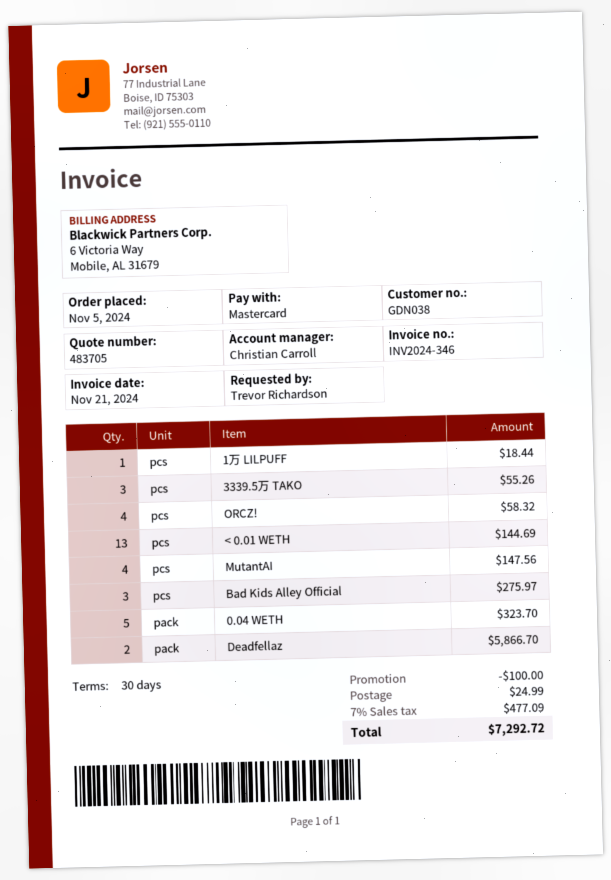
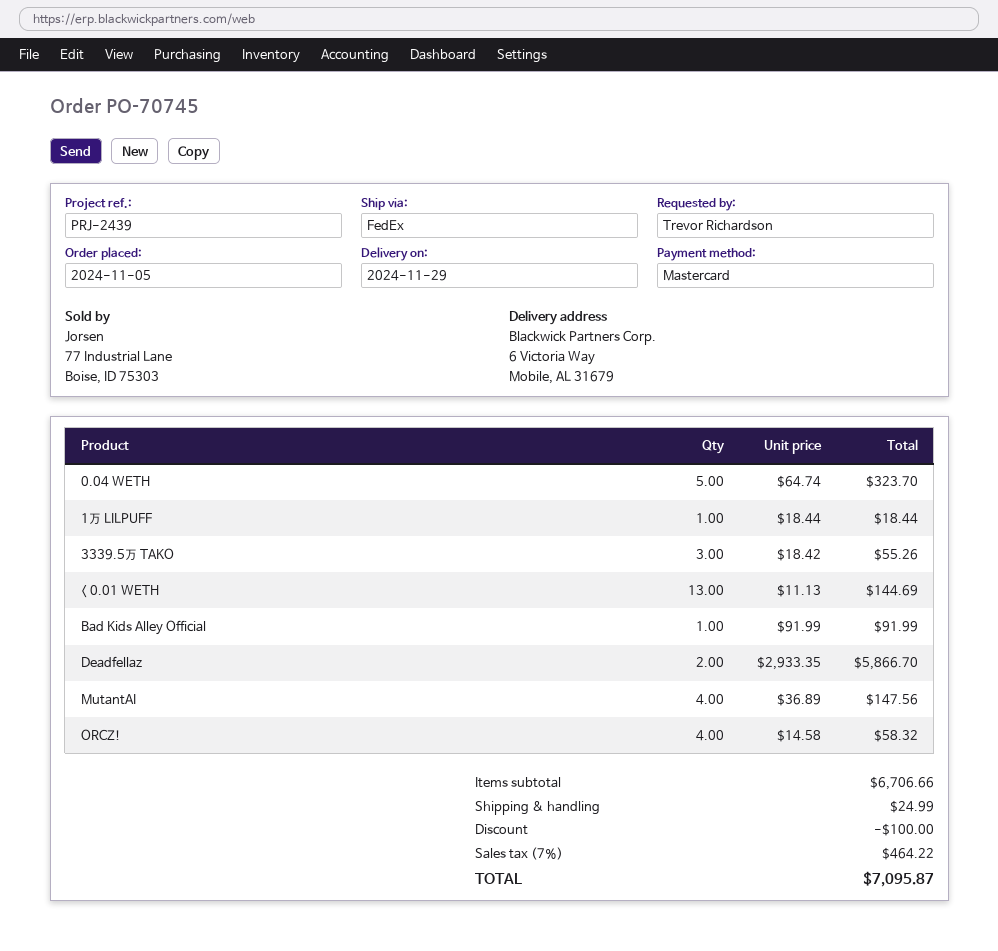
Bad Kids Alley Official: 3 for 275.97 -> 1 for 91.99
tax: 7% = 477.09 -> 7% = 464.22
total: 7292.72 -> 7095.87

